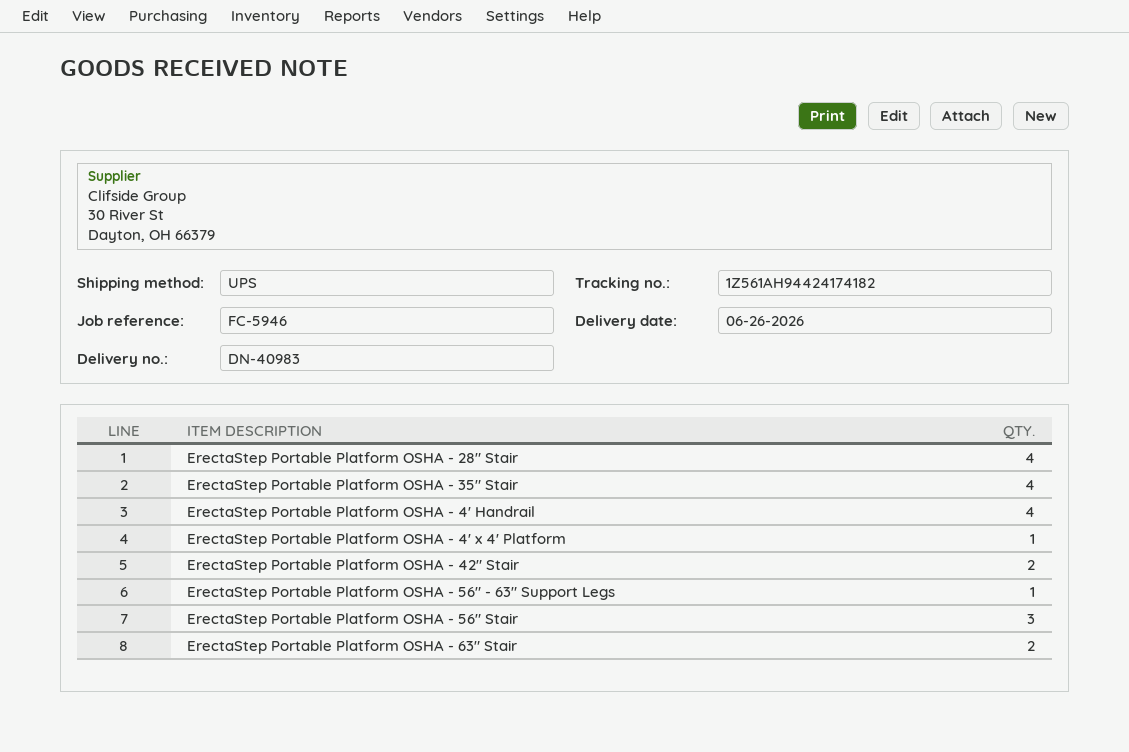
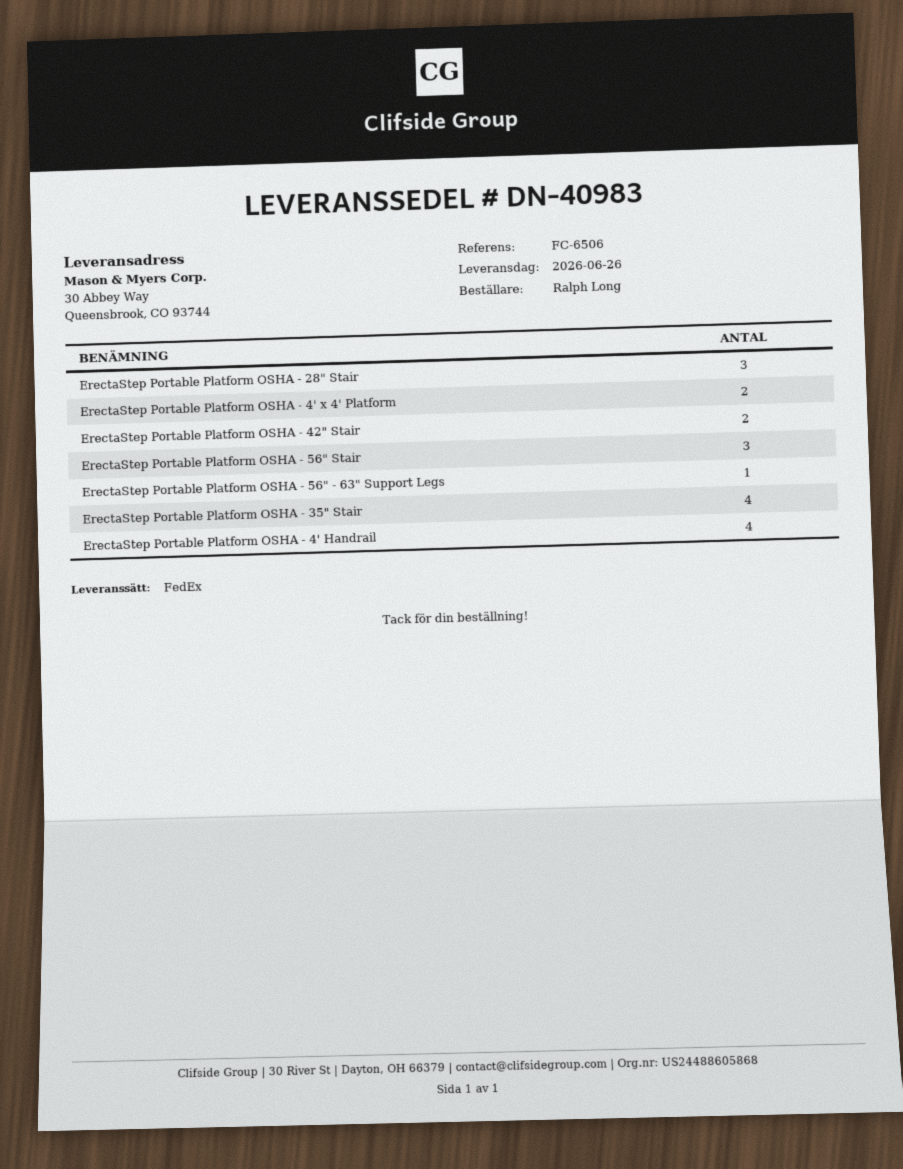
reference: FC-5946 -> FC-6506
shipping method: UPS -> FedEx
ErectaStep Portable Platform OSHA - 28" Stair: 4 -> 3
ErectaStep Portable Platform OSHA - 4' x 4' Platform: 1 -> 2
ErectaStep Portable Platform OSHA - 63" Stair: 2 -> none

